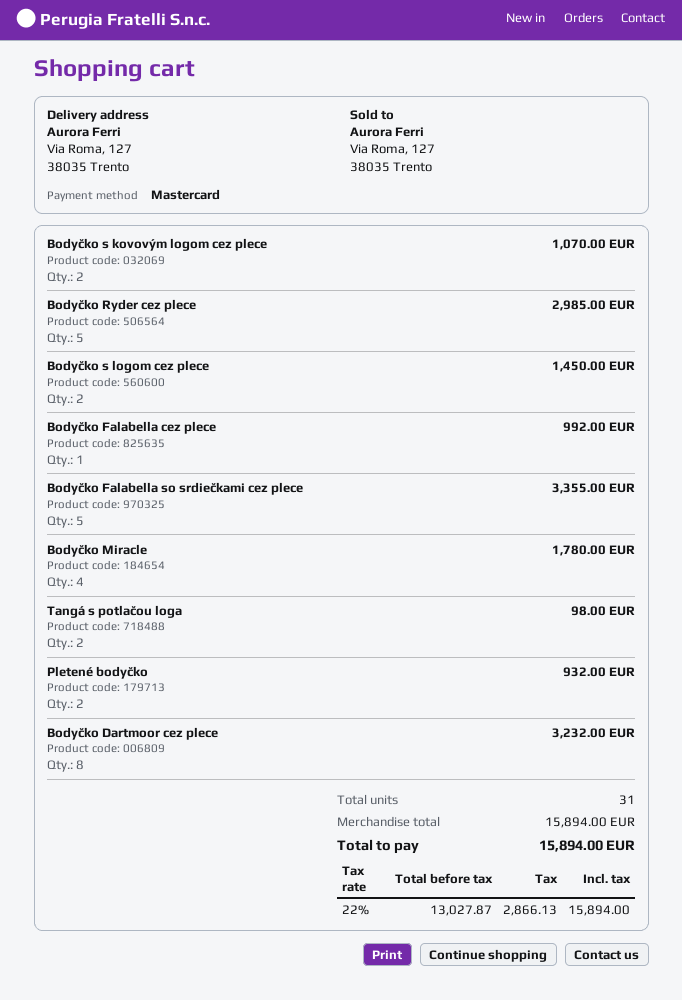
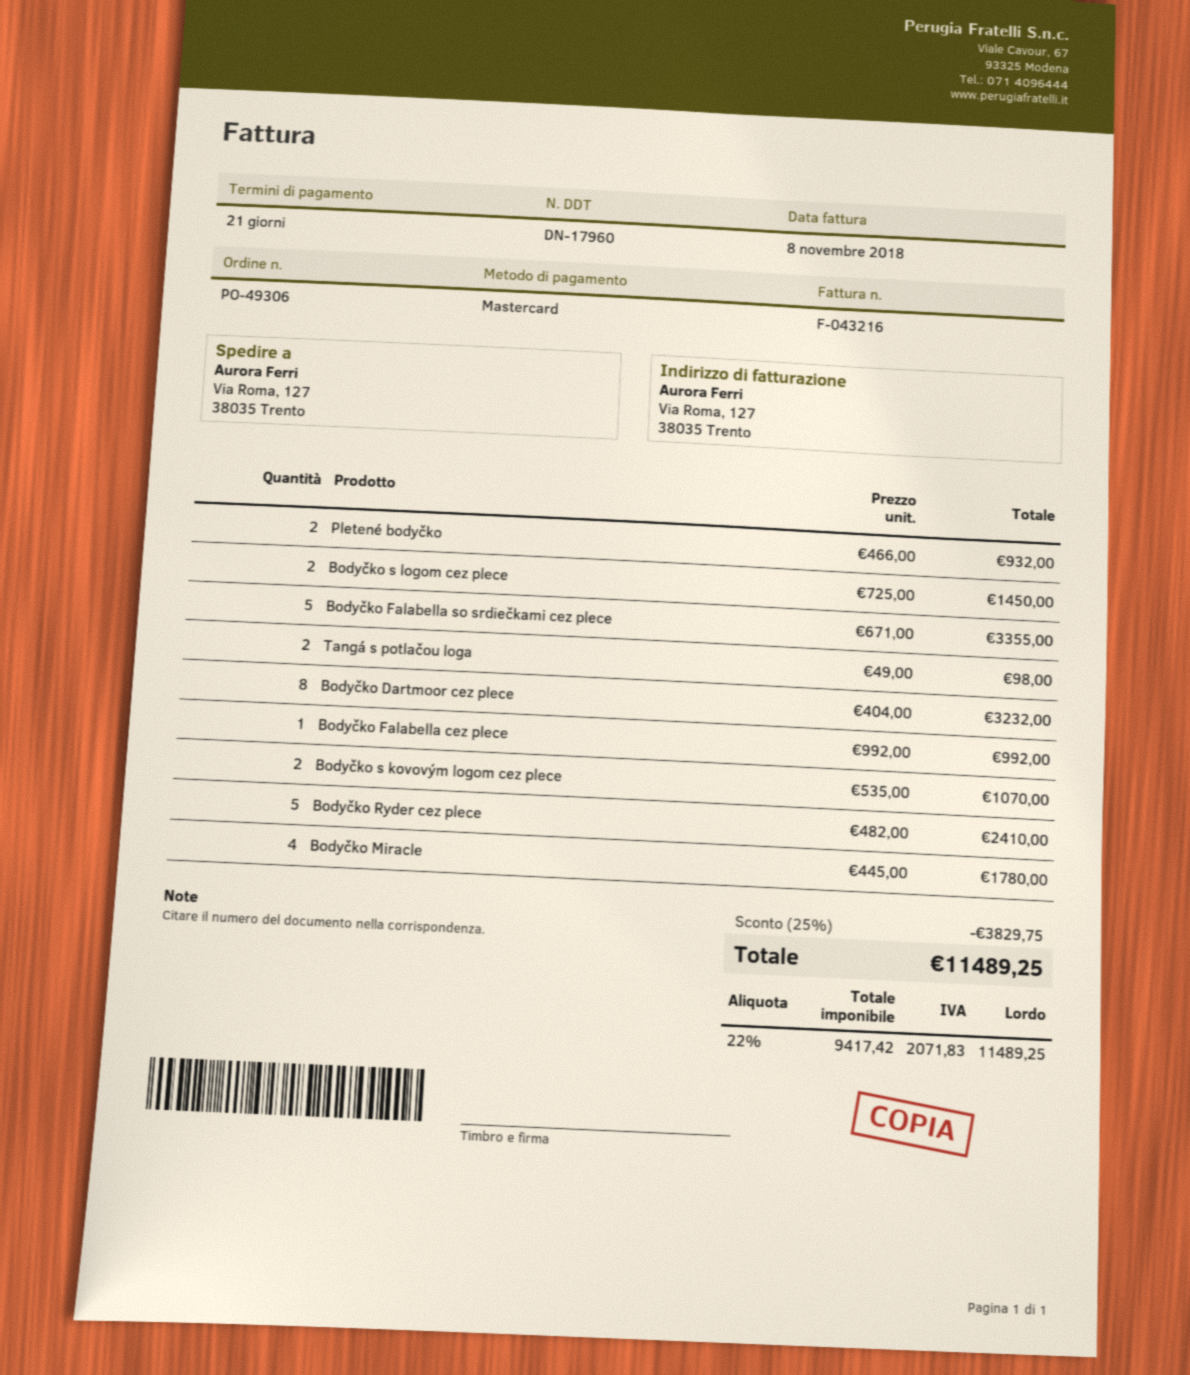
Bodyčko Ryder cez plece: 5 for 2985.00 -> 5 for 2410.00
discount: none -> 25% = 3829.75
net: 13027.87 -> 9417.42
tax: 22% = 2866.13 -> 22% = 2071.83
total: 15894.00 -> 11489.25

